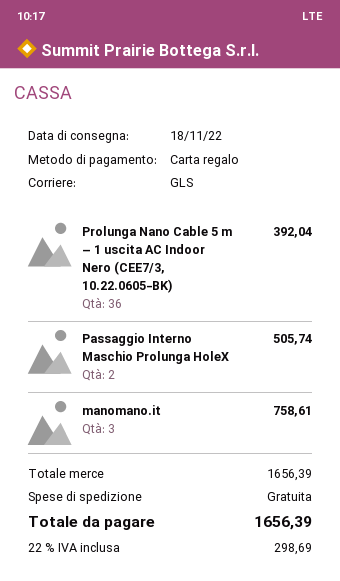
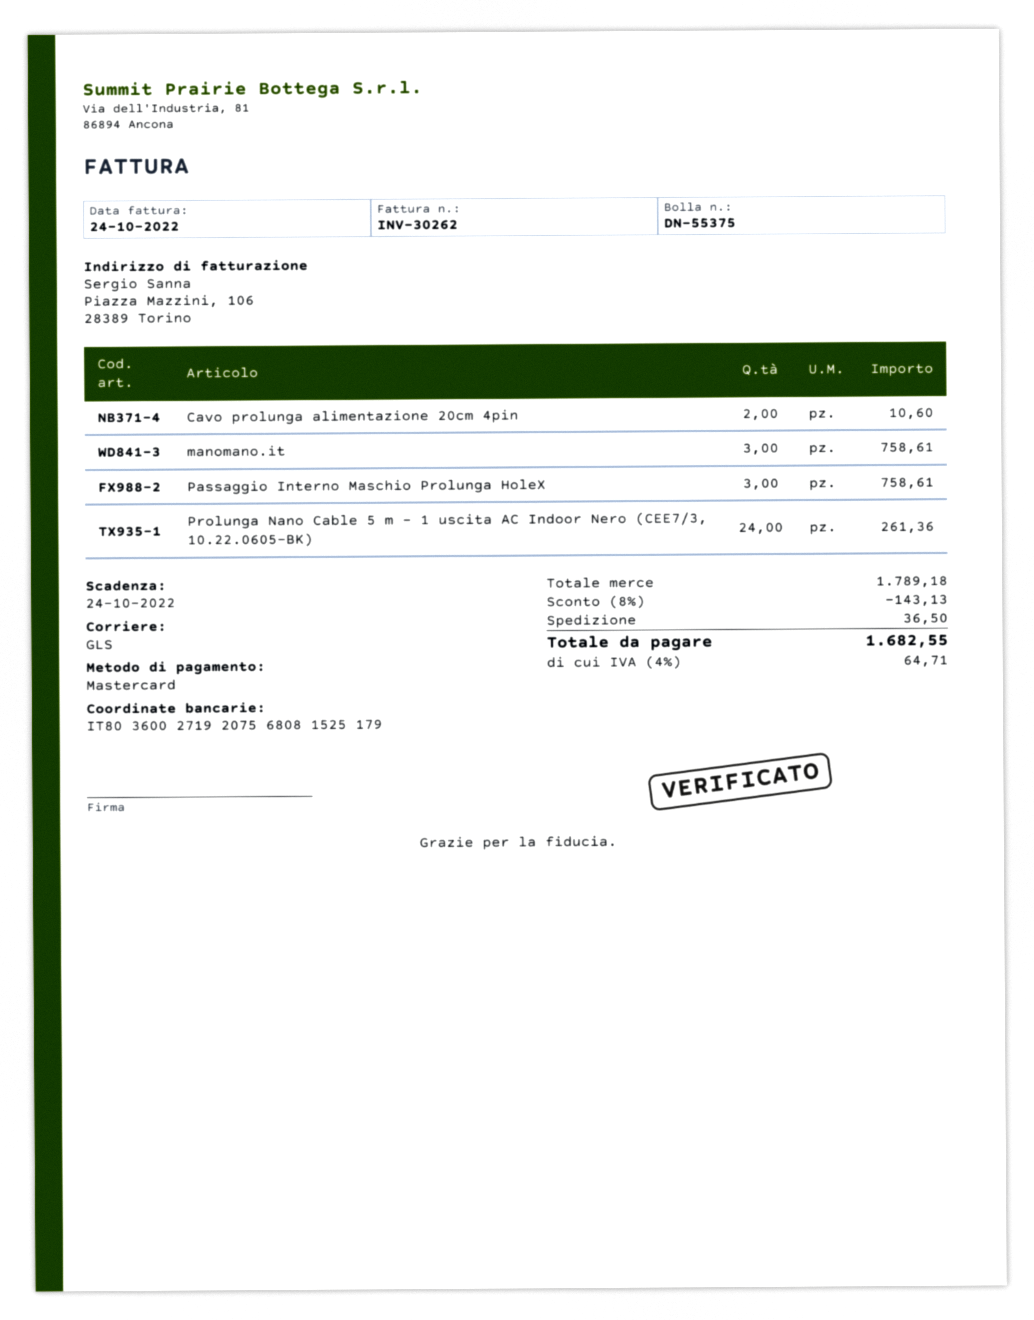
payment method: gift card -> Mastercard
Prolunga Nano Cable 5 m – 1 uscita AC Indoor Nero (CEE7/3, 10.22.0605‑BK): 36 for 392.04 -> 24 for 261.36
Passaggio Interno Maschio Prolunga HoleX: 2 for 505.74 -> 3 for 758.61
Cavo prolunga alimentazione 20cm 4pin: none -> 2 for 10.60
subtotal: 1656.39 -> 1789.18
discount: none -> 8% = 143.13
shipping: 0.00 -> 36.50
tax: 22% = 298.69 -> 4% = 64.71
total: 1656.39 -> 1682.55

